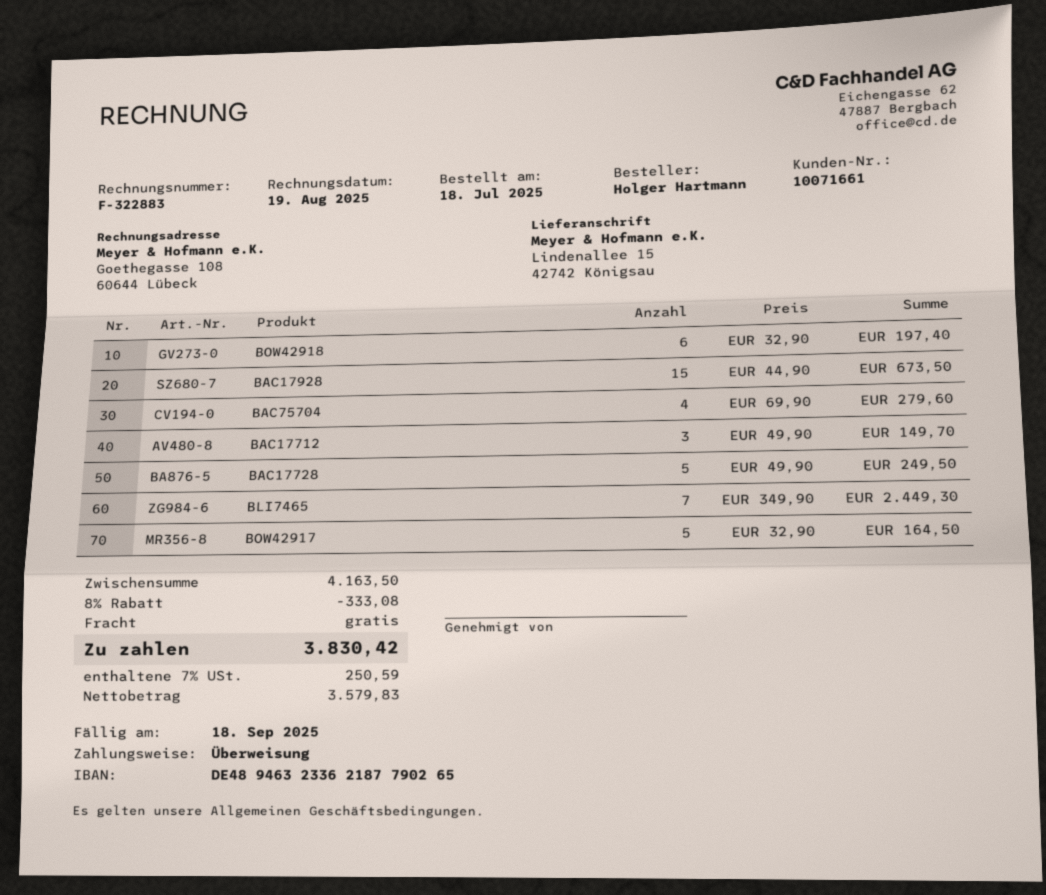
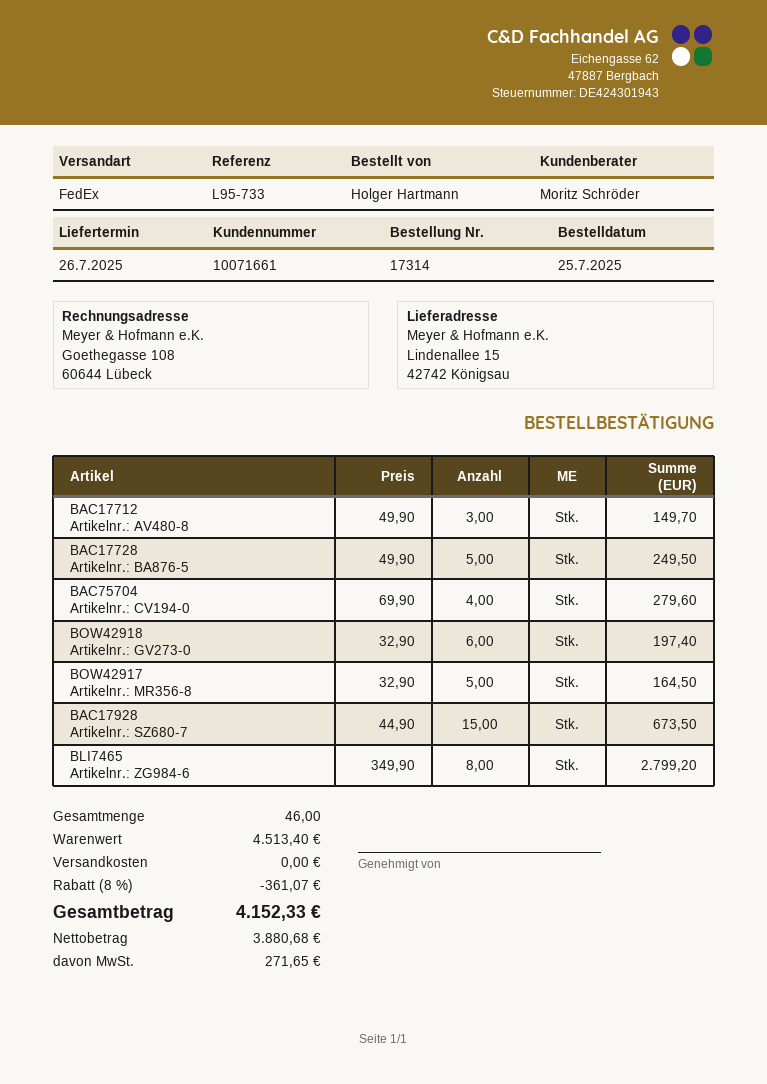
order date: 2025-07-18 -> 2025-07-25
BLI7465: 7 x 349.90 = 2449.30 -> 8 x 349.90 = 2799.20
subtotal: 4163.50 -> 4513.40
discount: 8% = 333.08 -> 8% = 361.07
net: 3579.83 -> 3880.68
tax: 250.59 -> 271.65
total: 3830.42 -> 4152.33

